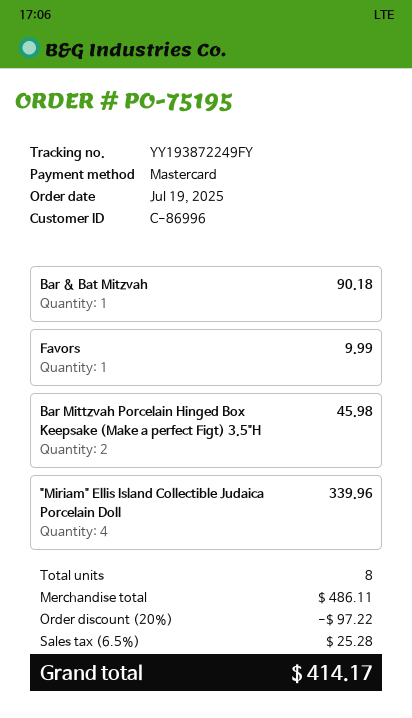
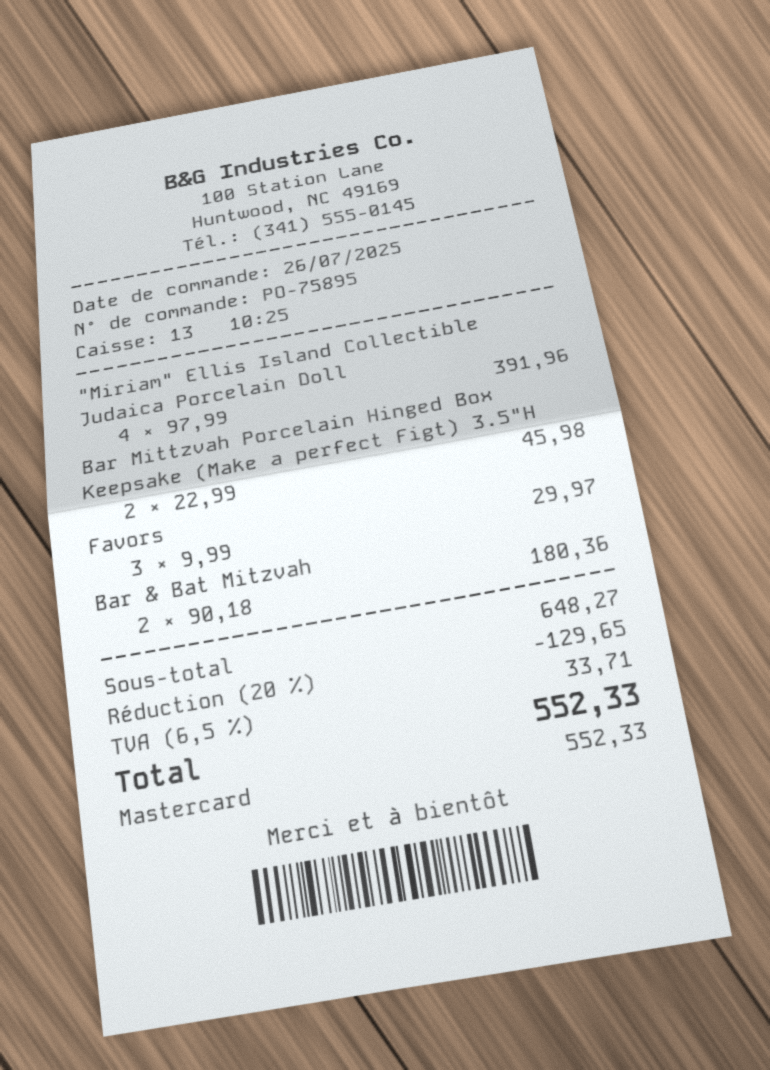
order number: PO-75195 -> PO-75895
order date: 2025-07-19 -> 2025-07-26
Bar & Bat Mitzvah: 1 for 90.18 -> 2 for 180.36
Favors: 1 for 9.99 -> 3 for 29.97
"Miriam" Ellis Island Collectible Judaica Porcelain Doll: 4 for 339.96 -> 4 for 391.96
subtotal: 486.11 -> 648.27
discount: 20% = 97.22 -> 20% = 129.65
tax: 6.5% = 25.28 -> 6.5% = 33.71
total: 414.17 -> 552.33

